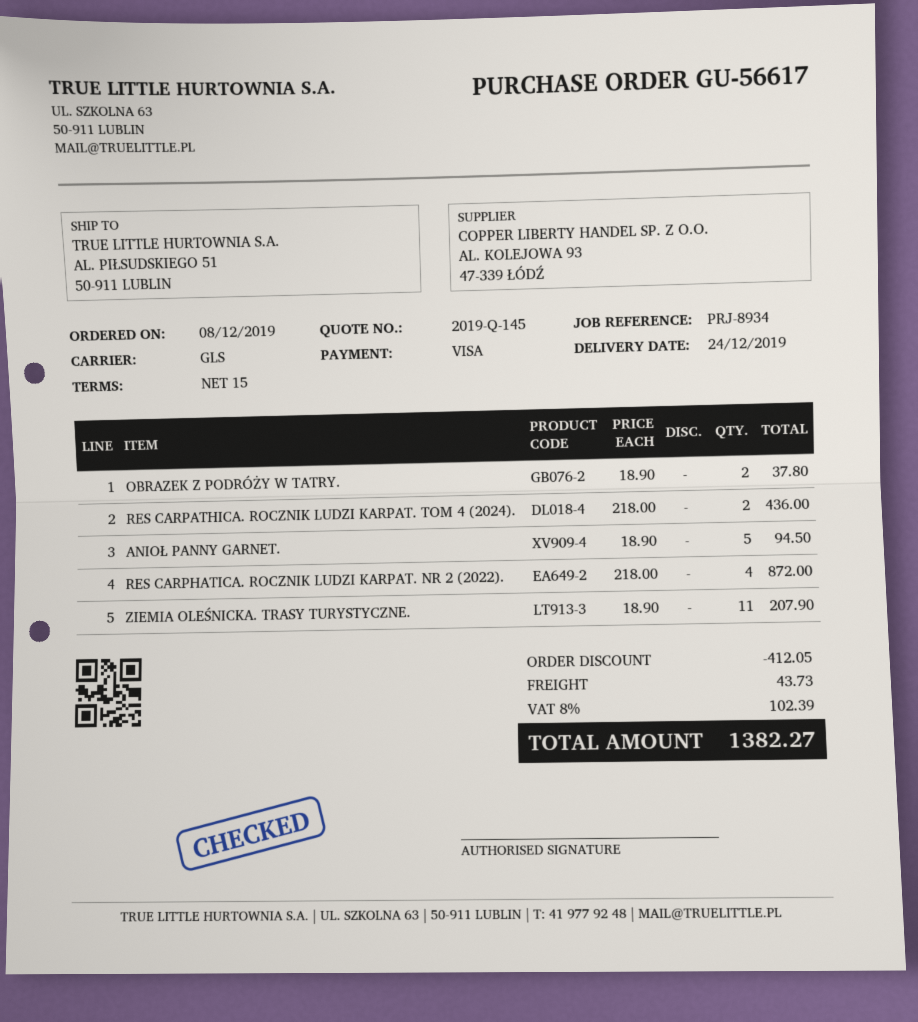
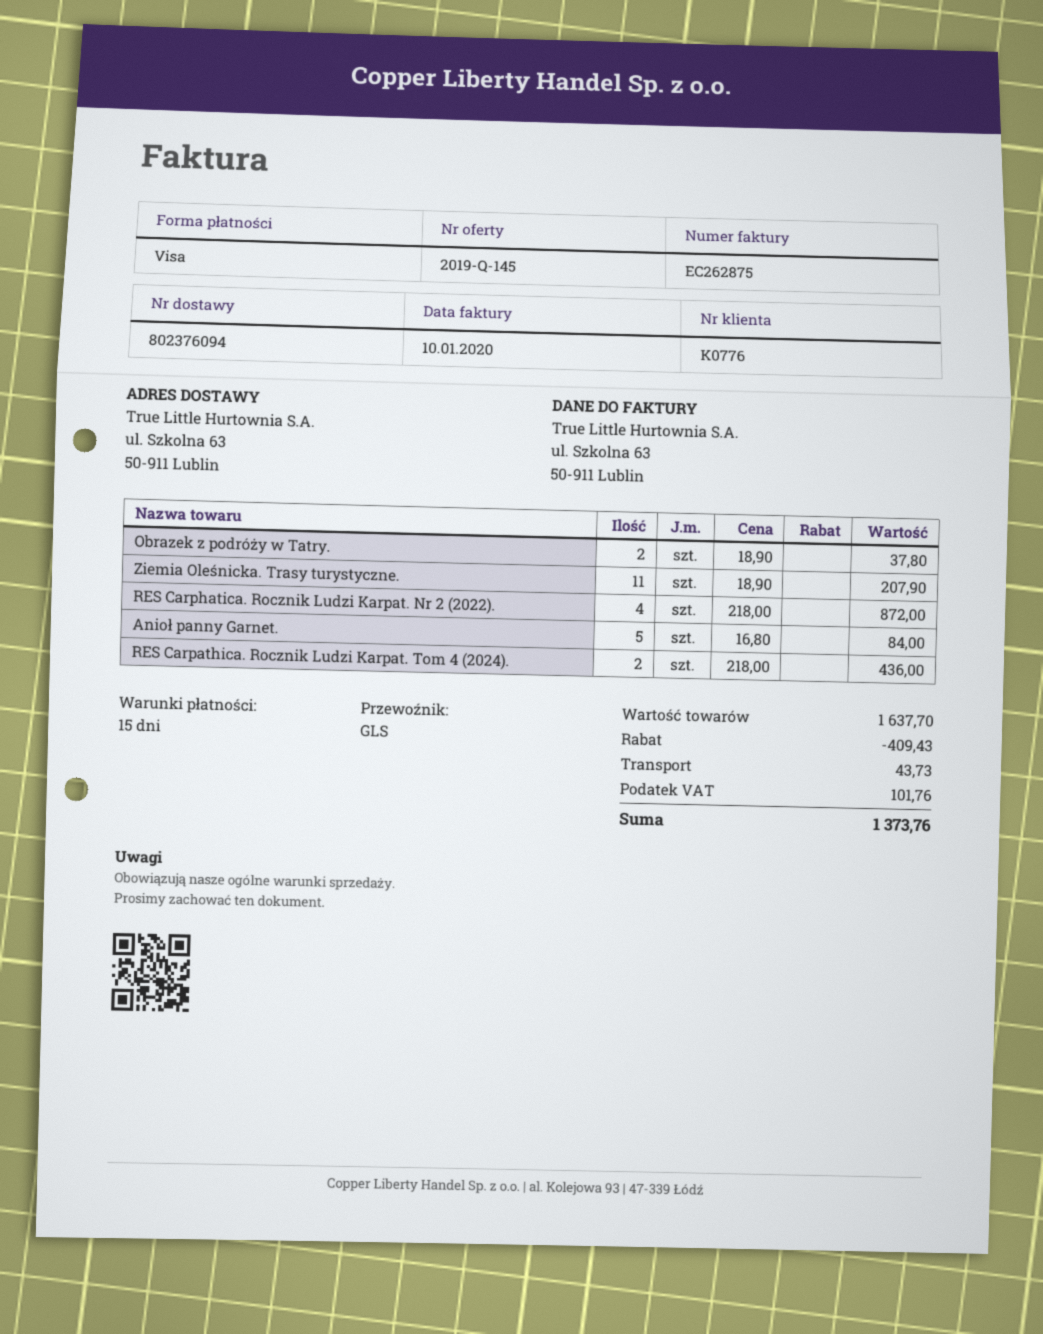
ship to: AL. PIŁSUDSKIEGO 51, 50-911 LUBLIN -> ul. Szkolna 63, 50-911 Lublin
ANIOŁ PANNY GARNET.: 5 x 18.90 = 94.50 -> 5 x 16.80 = 84.00
discount: 412.05 -> 409.43
tax: 102.39 -> 101.76
total: 1382.27 -> 1373.76

